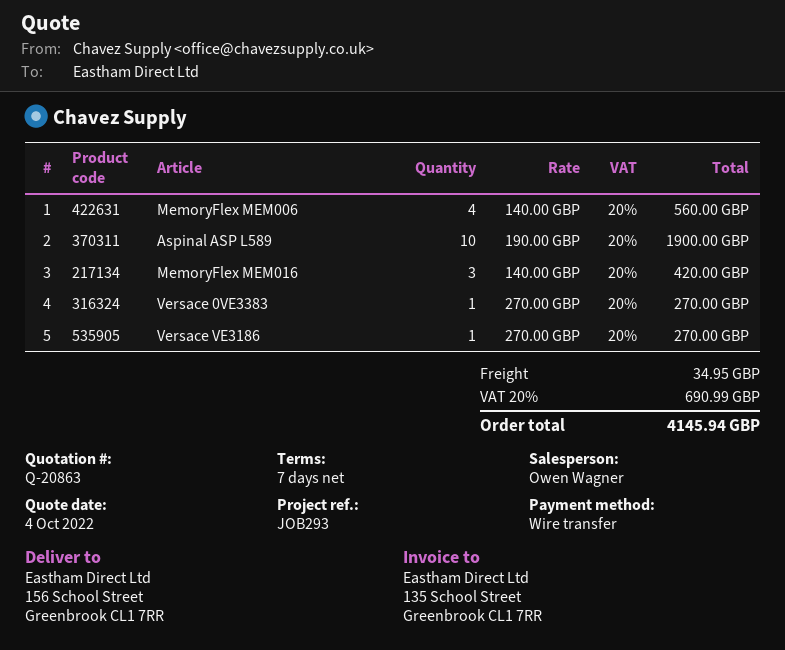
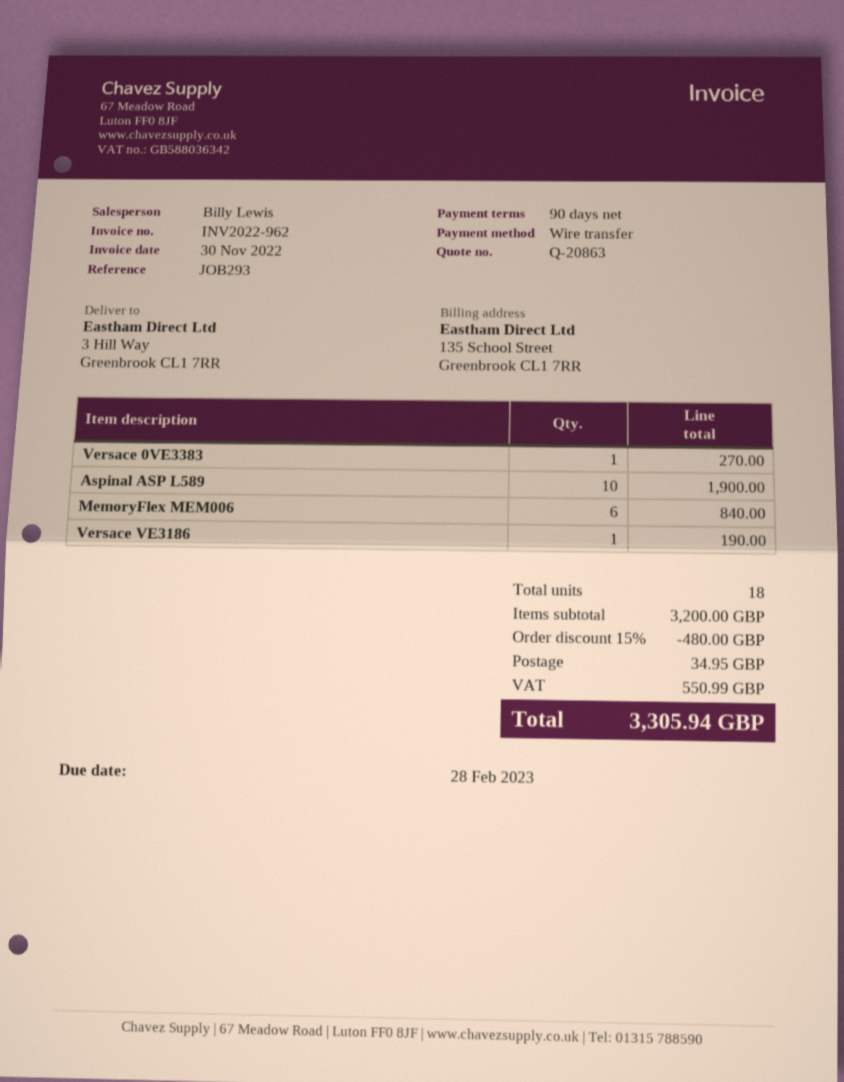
payment terms: 7 days -> 90 days
sales rep: Owen Wagner -> Billy Lewis
ship to: 156 School Street, Greenbrook CL1 7RR -> 3 Hill Way, Greenbrook CL1 7RR
MemoryFlex MEM006: 4 for 560.00 -> 6 for 840.00
MemoryFlex MEM016: 3 for 420.00 -> none
Versace VE3186: 1 for 270.00 -> 1 for 190.00
discount: none -> 15% = 480.00
tax: 690.99 -> 550.99
total: 4145.94 -> 3305.94

